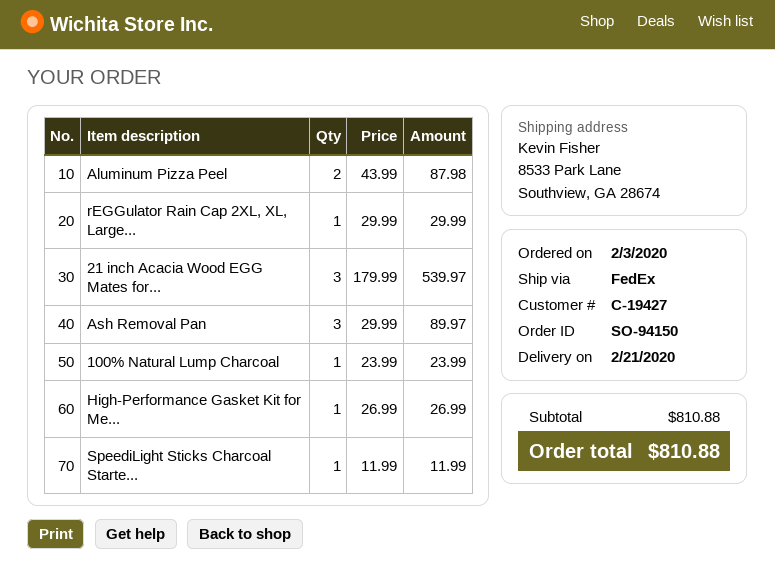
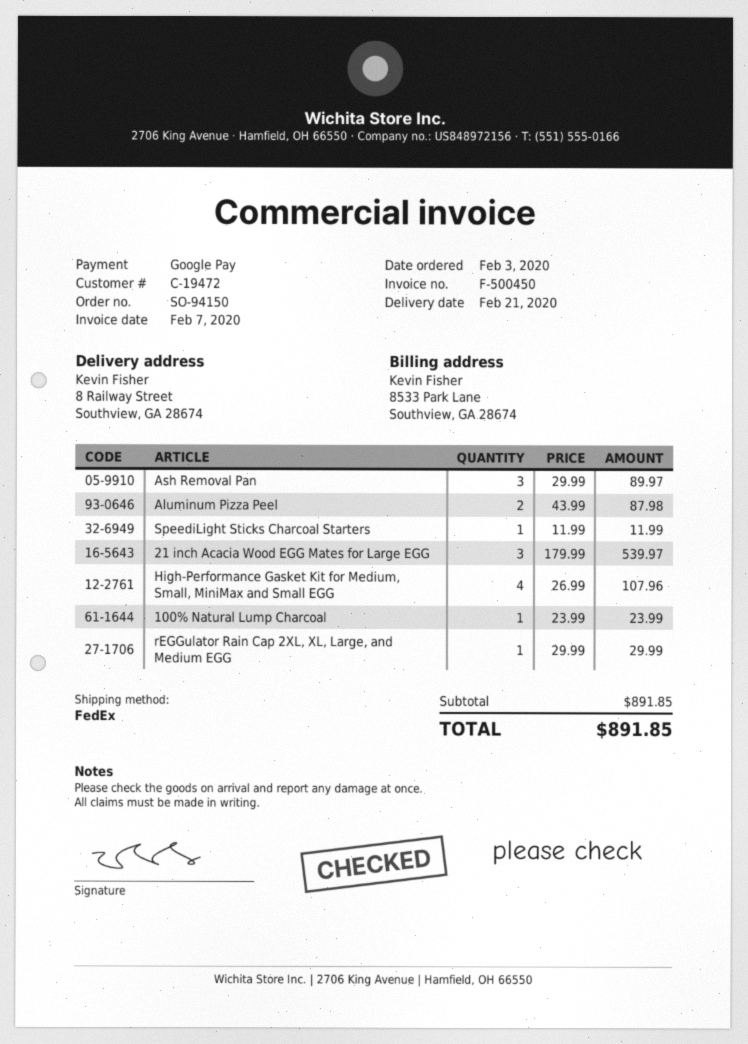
customer number: C-19427 -> C-19472
ship to: 8533 Park Lane, Southview, GA 28674 -> 8 Railway Street, Southview, GA 28674
High-Performance Gasket Kit for Me...: 1 x 26.99 = 26.99 -> 4 x 26.99 = 107.96
subtotal: 810.88 -> 891.85
total: 810.88 -> 891.85

